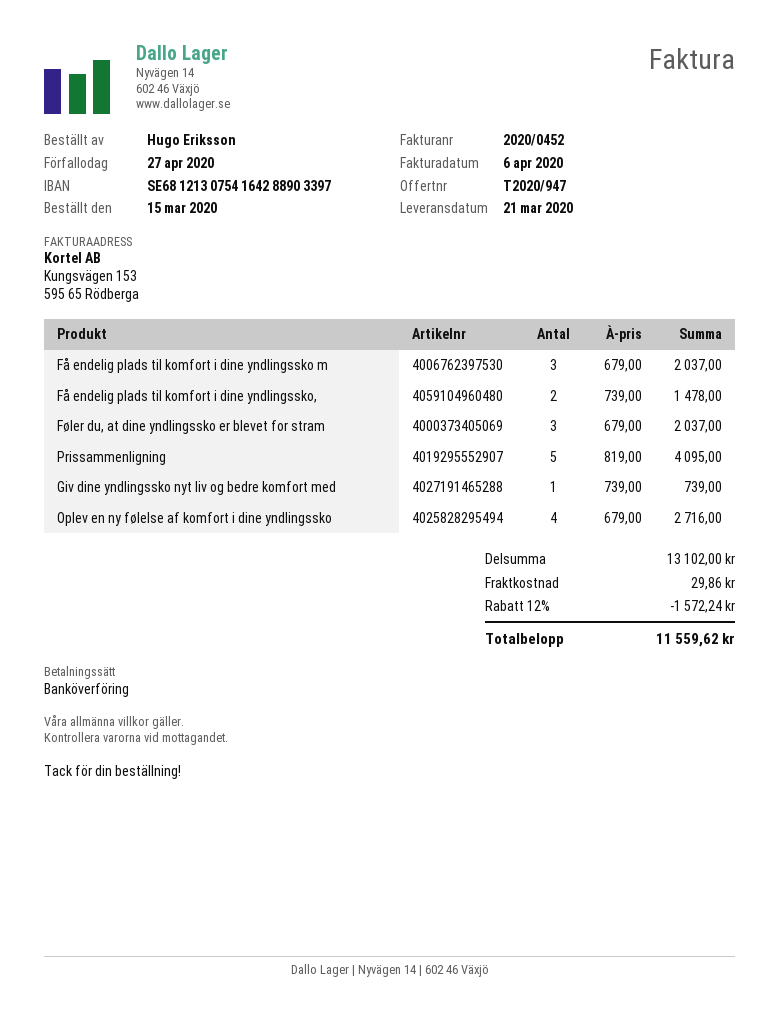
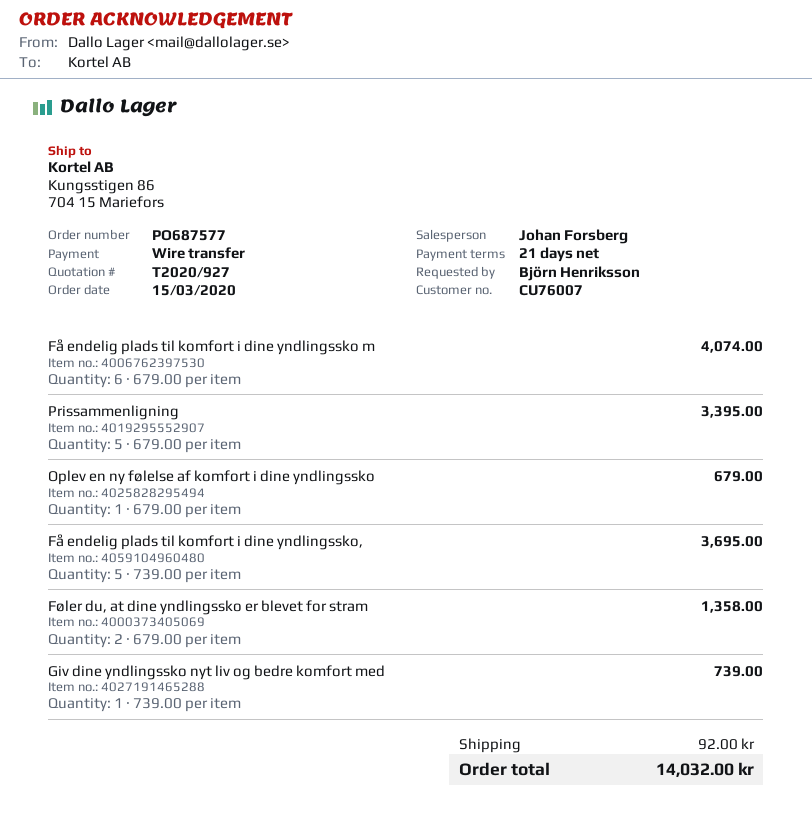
quote number: T2020/947 -> T2020/927
ordered by: Hugo Eriksson -> Björn Henriksson
Få endelig plads til komfort i dine yndlingssko m: 3 x 679.00 = 2037.00 -> 6 x 679.00 = 4074.00
Få endelig plads til komfort i dine yndlingssko,: 2 x 739.00 = 1478.00 -> 5 x 739.00 = 3695.00
Føler du, at dine yndlingssko er blevet for stram: 3 x 679.00 = 2037.00 -> 2 x 679.00 = 1358.00
Prissammenligning: 5 x 819.00 = 4095.00 -> 5 x 679.00 = 3395.00
Oplev en ny følelse af komfort i dine yndlingssko: 4 x 679.00 = 2716.00 -> 1 x 679.00 = 679.00
discount: 12% = 1572.24 -> none
shipping: 29.86 -> 92.00
total: 11559.62 -> 14032.00

